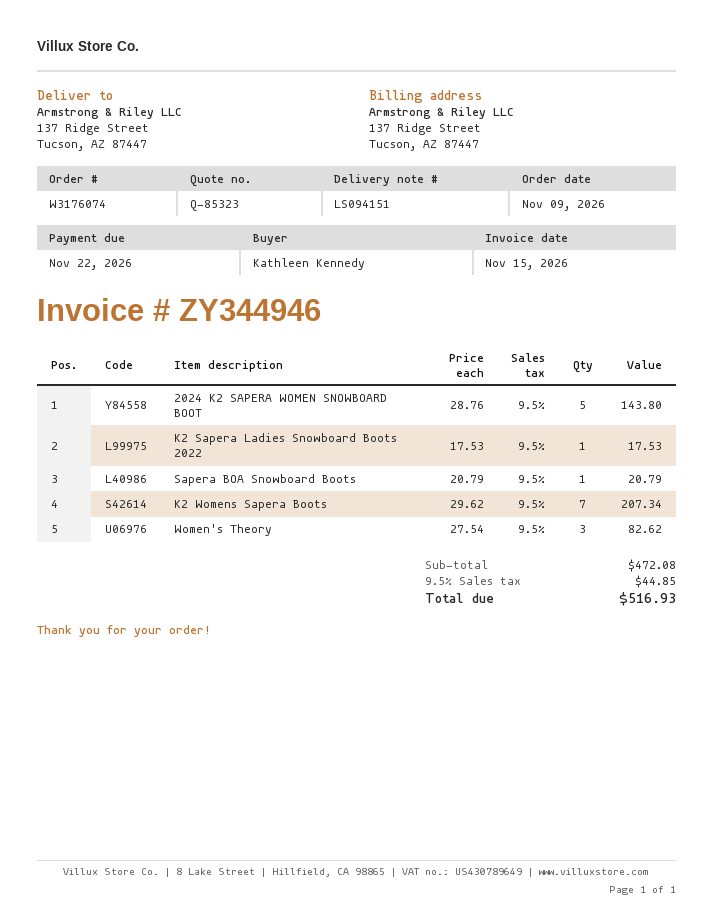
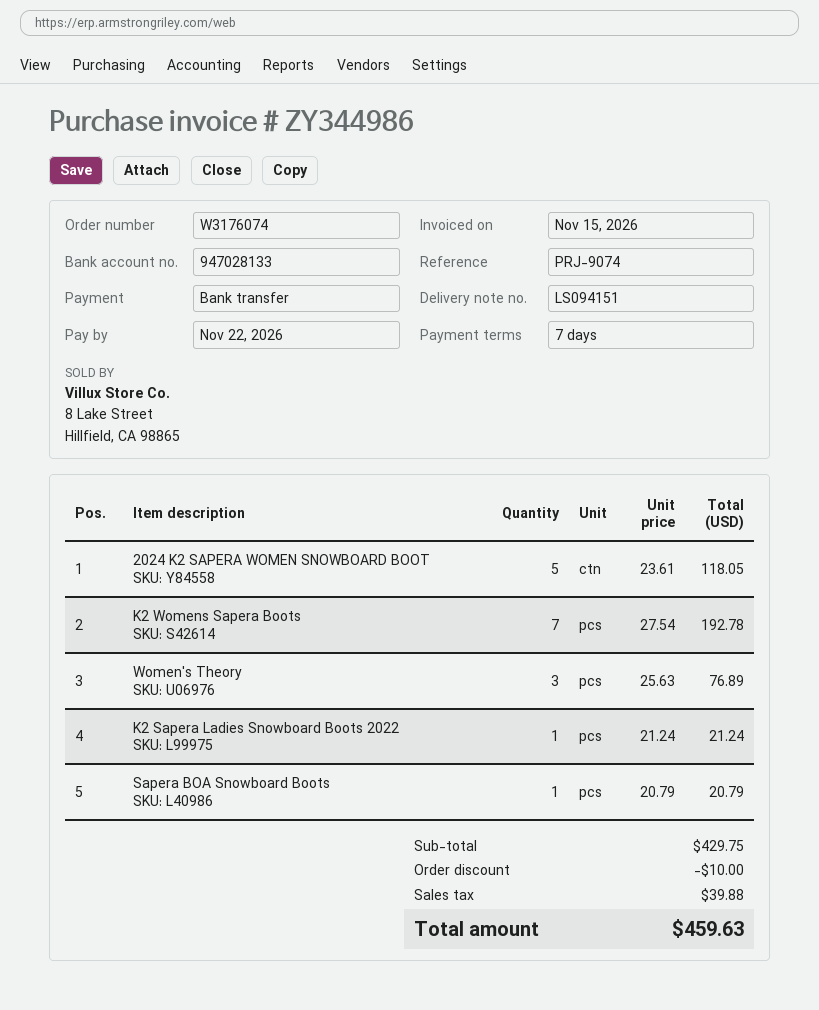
invoice number: ZY344946 -> ZY344986
2024 K2 SAPERA WOMEN SNOWBOARD BOOT: 5 x 28.76 = 143.80 -> 5 x 23.61 = 118.05
K2 Sapera Ladies Snowboard Boots 2022: 1 x 17.53 = 17.53 -> 1 x 21.24 = 21.24
K2 Womens Sapera Boots: 7 x 29.62 = 207.34 -> 7 x 27.54 = 192.78
Women's Theory: 3 x 27.54 = 82.62 -> 3 x 25.63 = 76.89
subtotal: 472.08 -> 429.75
discount: none -> 10.00
tax: 44.85 -> 39.88
total: 516.93 -> 459.63

